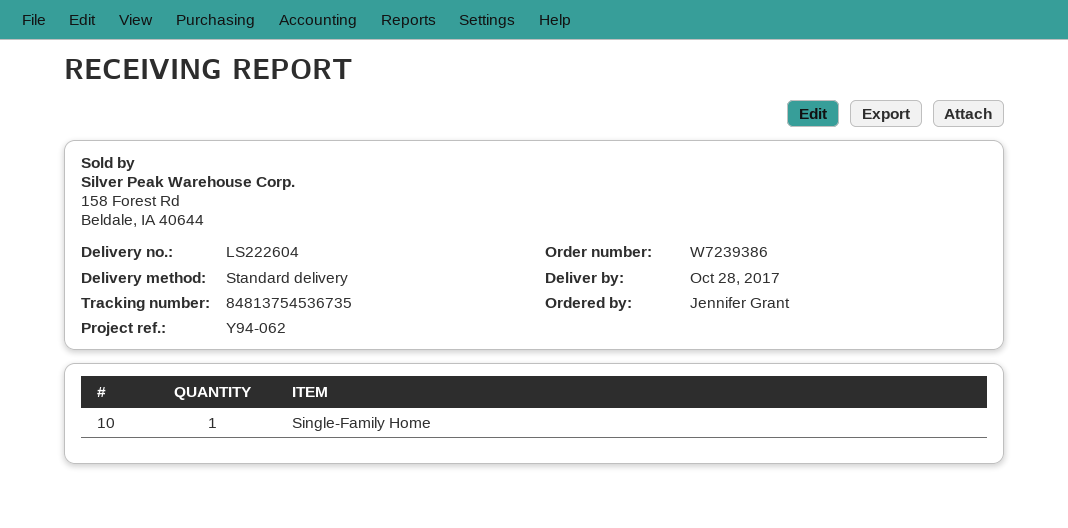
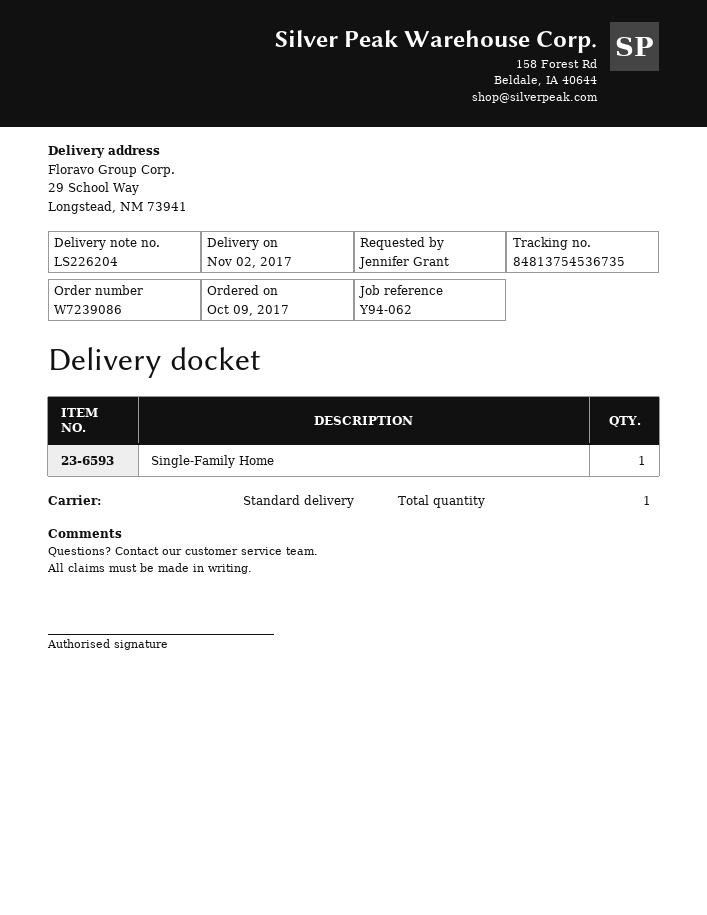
order number: W7239386 -> W7239086
delivery note number: LS222604 -> LS226204
delivery date: 2017-10-28 -> 2017-11-02

